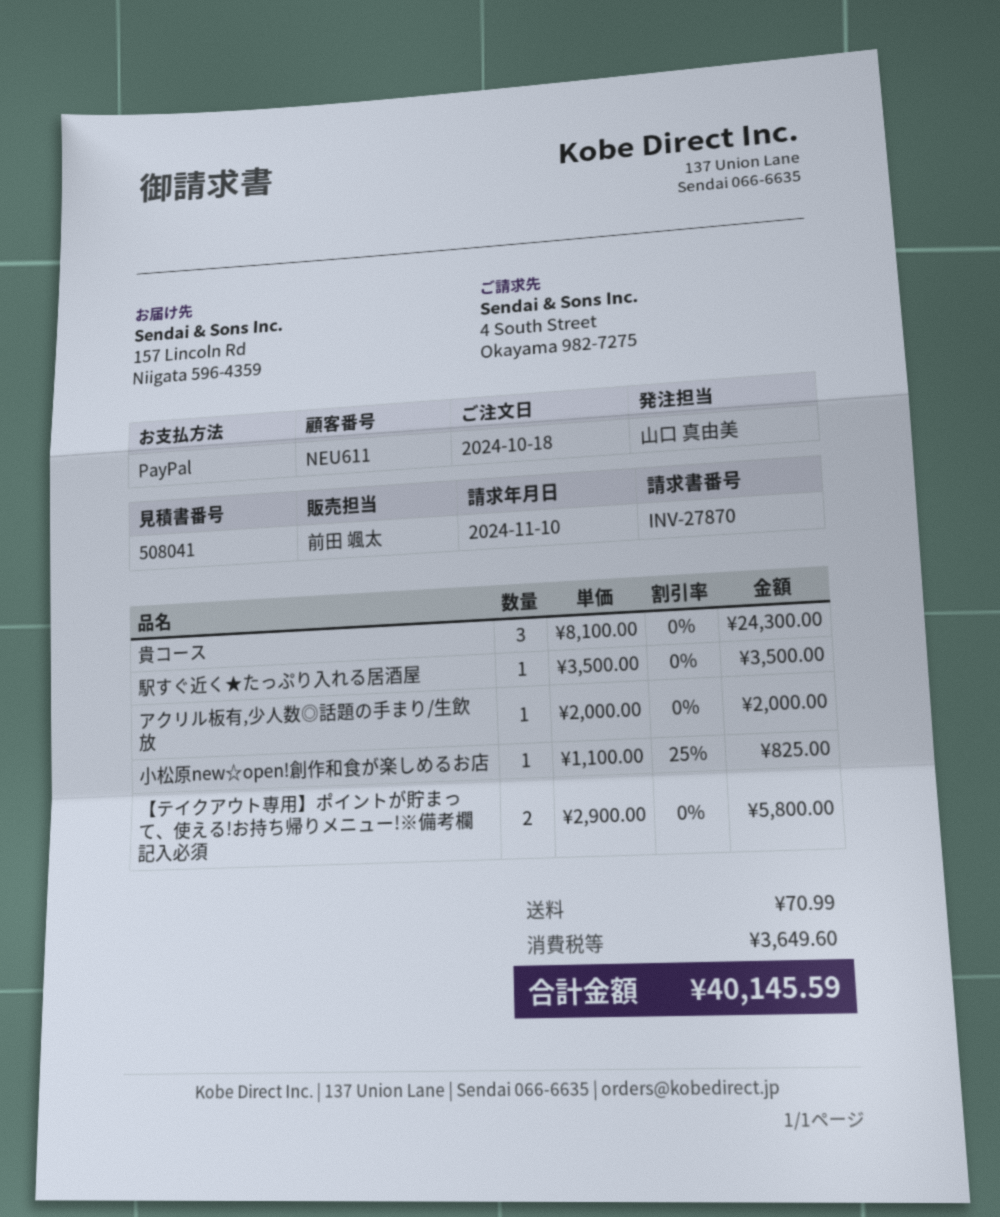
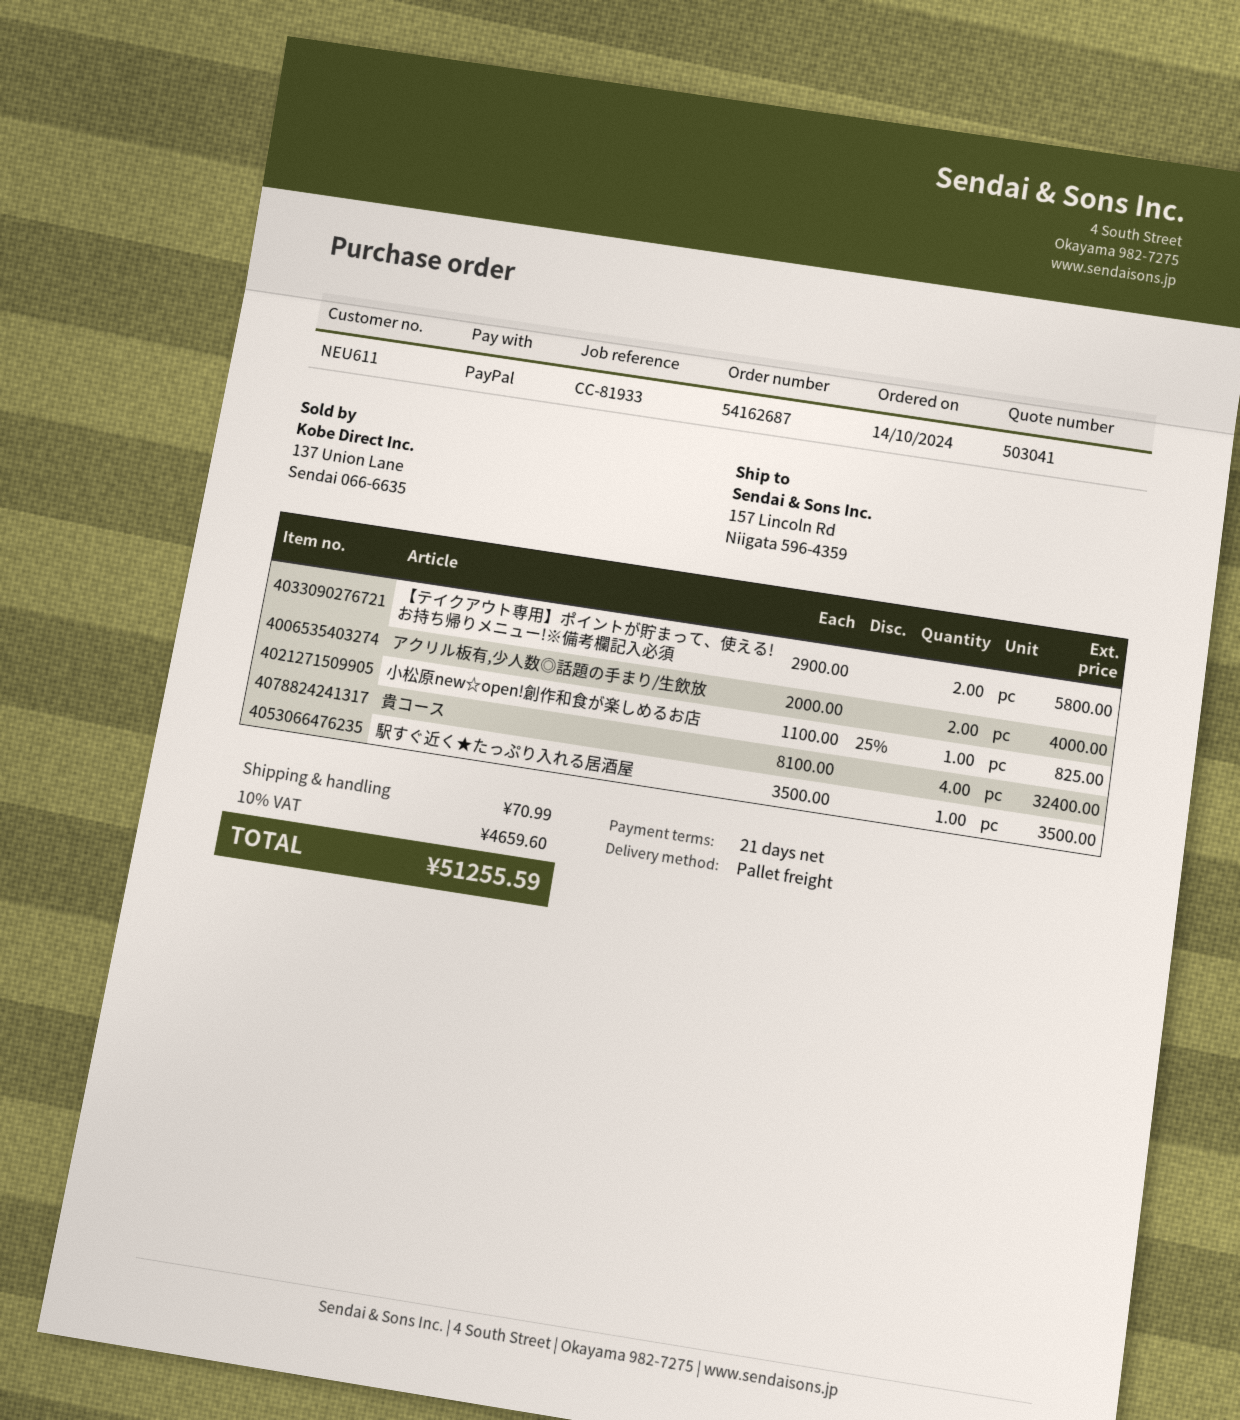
quote number: 508041 -> 503041
order date: 2024-10-18 -> 2024-10-14
貴コース: 3 x 8100.00 = 24300.00 -> 4 x 8100.00 = 32400.00
アクリル板有,少人数◎話題の手まり/生飲放: 1 x 2000.00 = 2000.00 -> 2 x 2000.00 = 4000.00
tax: 3649.60 -> 4659.60
total: 40145.59 -> 51255.59

